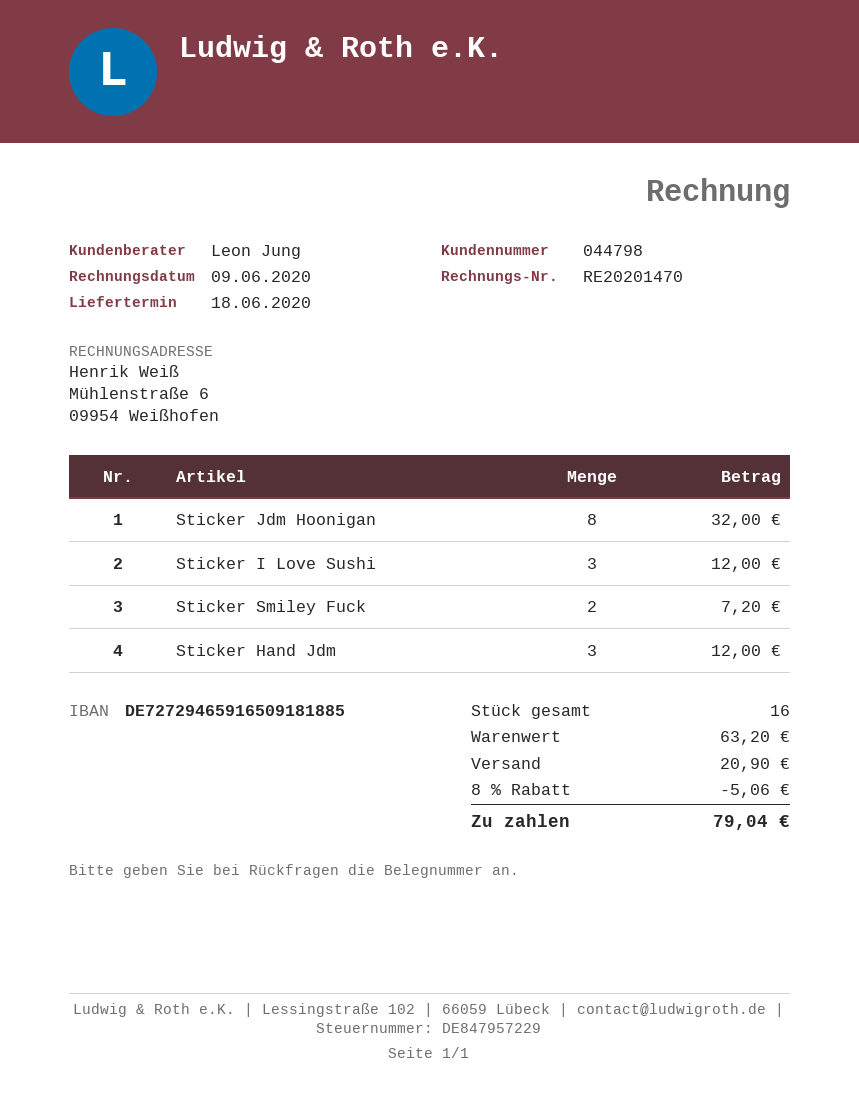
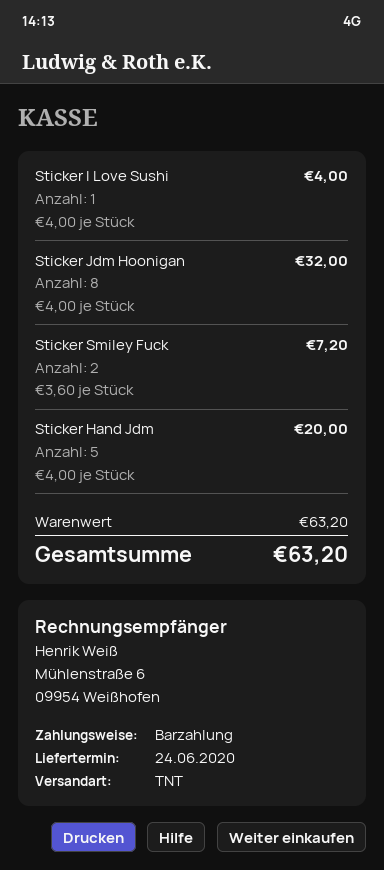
delivery date: 2020-06-18 -> 2020-06-24
Sticker I Love Sushi: 3 for 12.00 -> 1 for 4.00
Sticker Hand Jdm: 3 for 12.00 -> 5 for 20.00
discount: 8% = 5.06 -> none
shipping: 20.90 -> none
total: 79.04 -> 63.20

